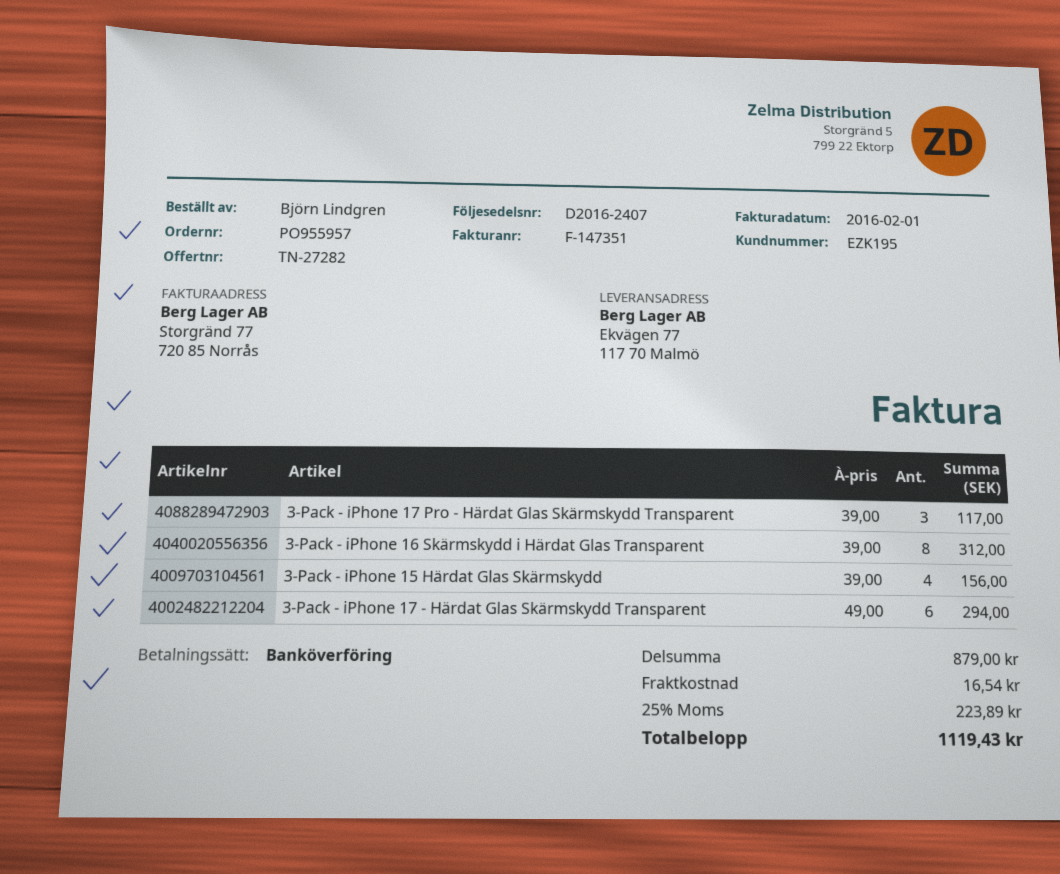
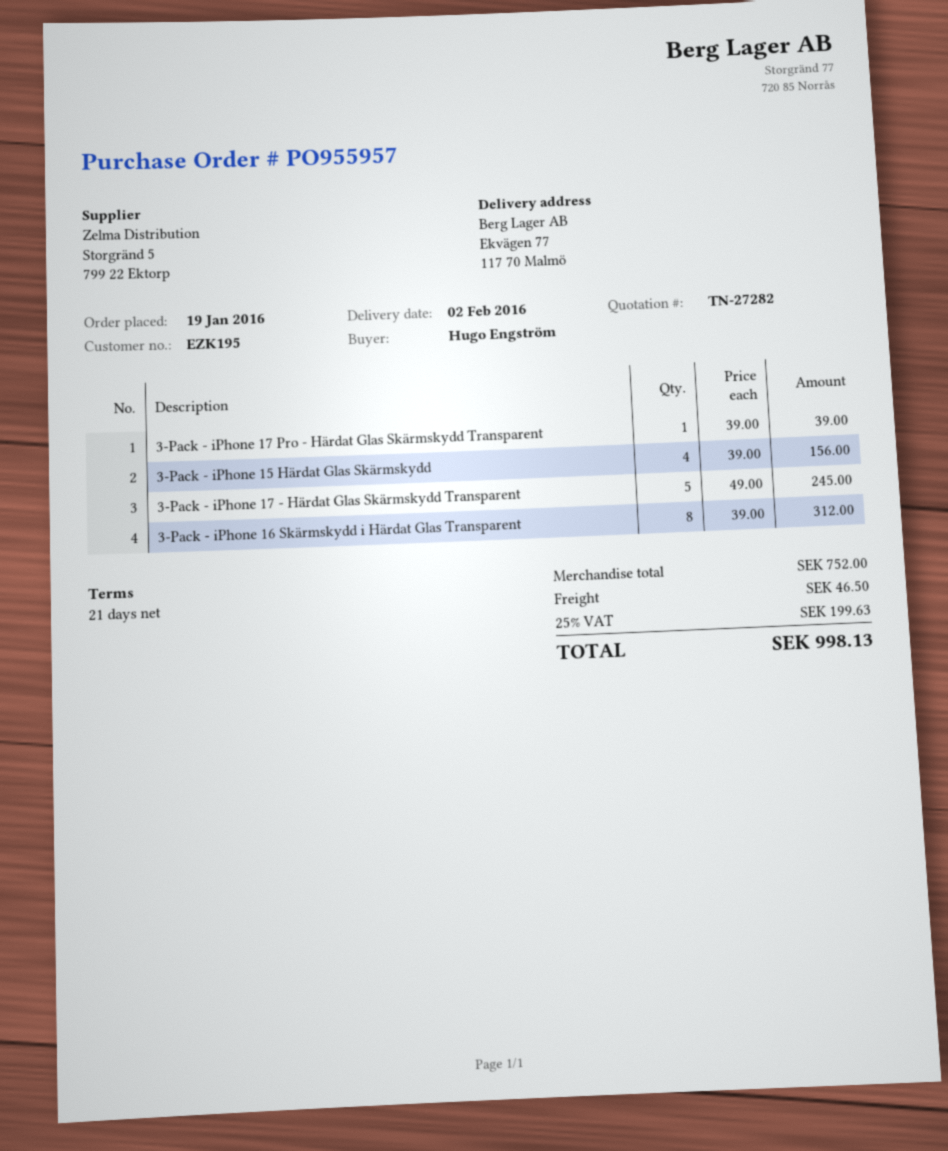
ordered by: Björn Lindgren -> Hugo Engström
3-Pack - iPhone 17 Pro - Härdat Glas Skärmskydd Transparent: 3 x 39.00 = 117.00 -> 1 x 39.00 = 39.00
3-Pack - iPhone 17 - Härdat Glas Skärmskydd Transparent: 6 x 49.00 = 294.00 -> 5 x 49.00 = 245.00
subtotal: 879.00 -> 752.00
shipping: 16.54 -> 46.50
tax: 25% = 223.89 -> 25% = 199.63
total: 1119.43 -> 998.13

